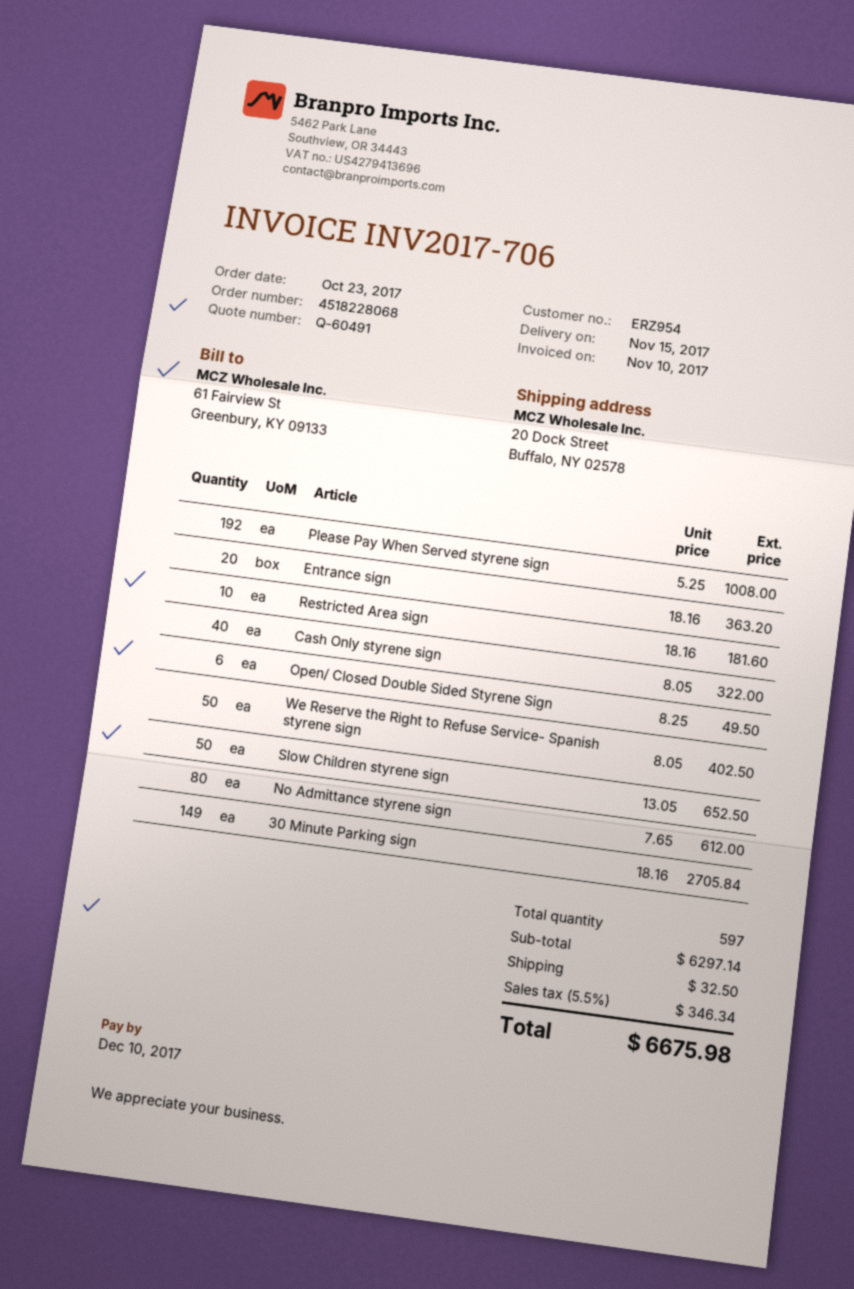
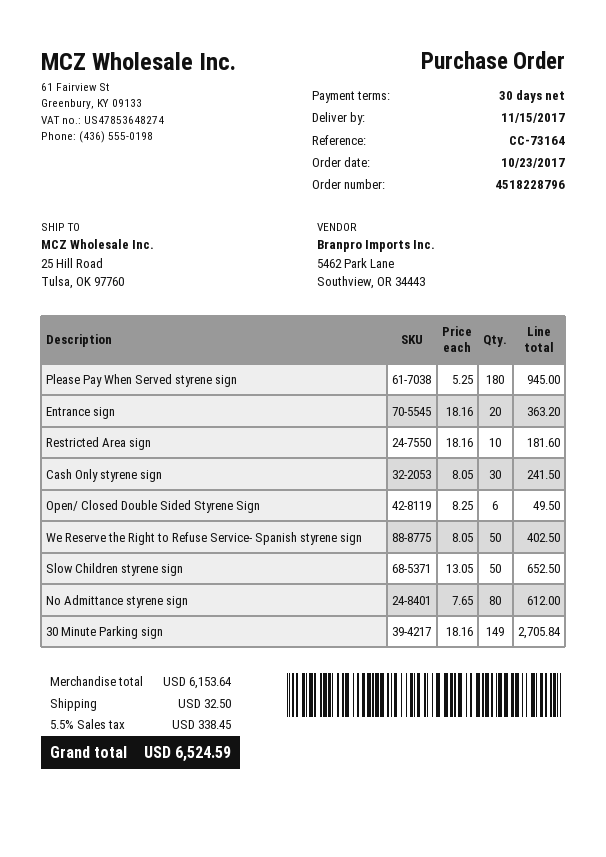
order number: 4518228068 -> 4518228796
ship to: 20 Dock Street, Buffalo, NY 02578 -> 25 Hill Road, Tulsa, OK 97760
Please Pay When Served styrene sign: 192 x 5.25 = 1008.00 -> 180 x 5.25 = 945.00
Cash Only styrene sign: 40 x 8.05 = 322.00 -> 30 x 8.05 = 241.50
subtotal: 6297.14 -> 6153.64
tax: 5.5% = 346.34 -> 5.5% = 338.45
total: 6675.98 -> 6524.59

